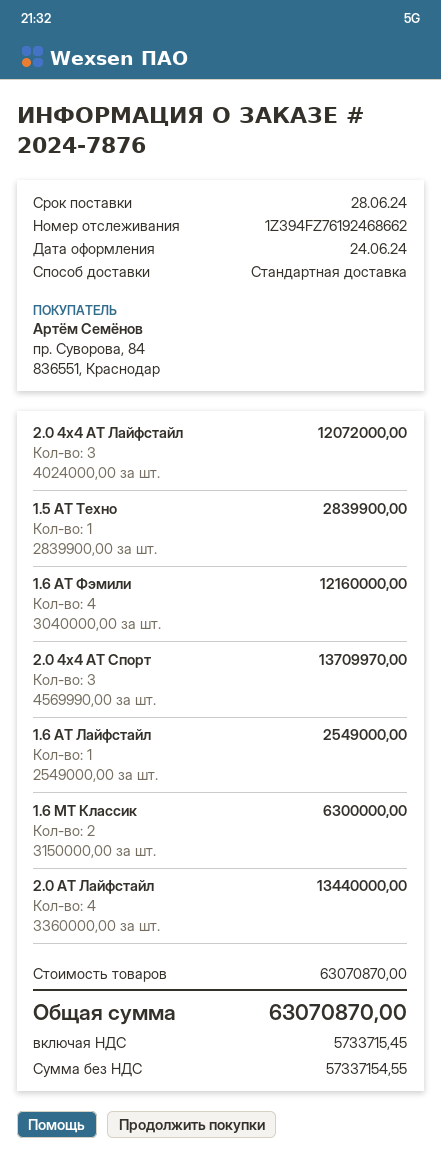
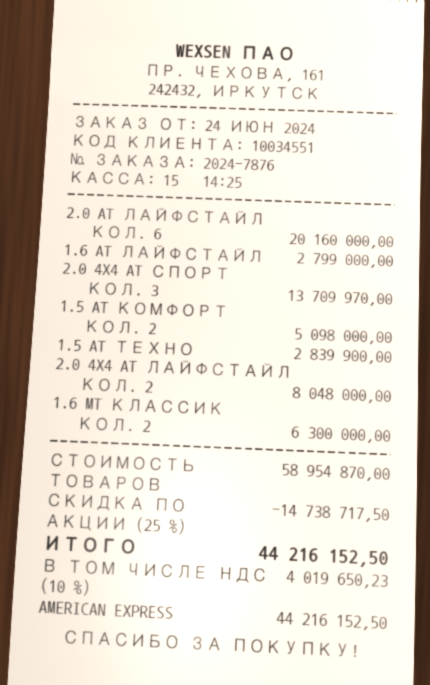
2.0 4x4 AT Лайфстайл: 3 for 12072000.00 -> 2 for 8048000.00
1.6 AT Фэмили: 4 for 12160000.00 -> none
1.6 AT Лайфстайл: 1 for 2549000.00 -> 1 for 2799000.00
2.0 AT Лайфстайл: 4 for 13440000.00 -> 6 for 20160000.00
1.5 AT КОМФОРТ: none -> 2 for 5098000.00
subtotal: 63070870.00 -> 58954870.00
discount: none -> 25% = 14738717.50
tax: 5733715.45 -> 4019650.23
total: 63070870.00 -> 44216152.50

